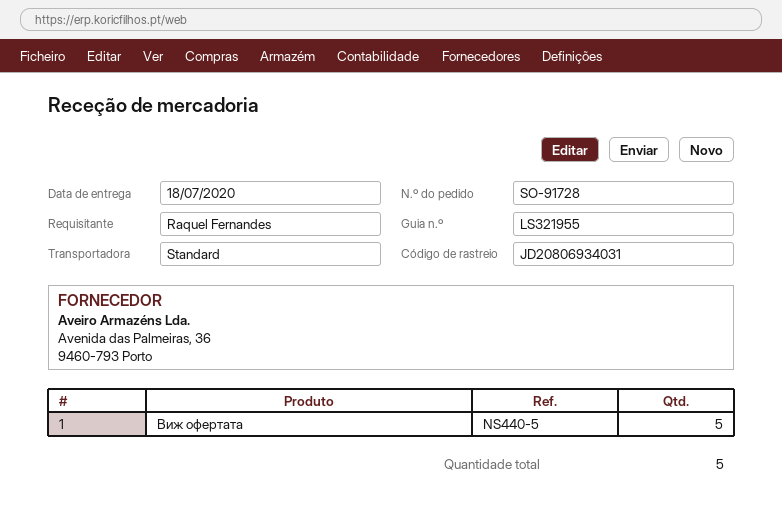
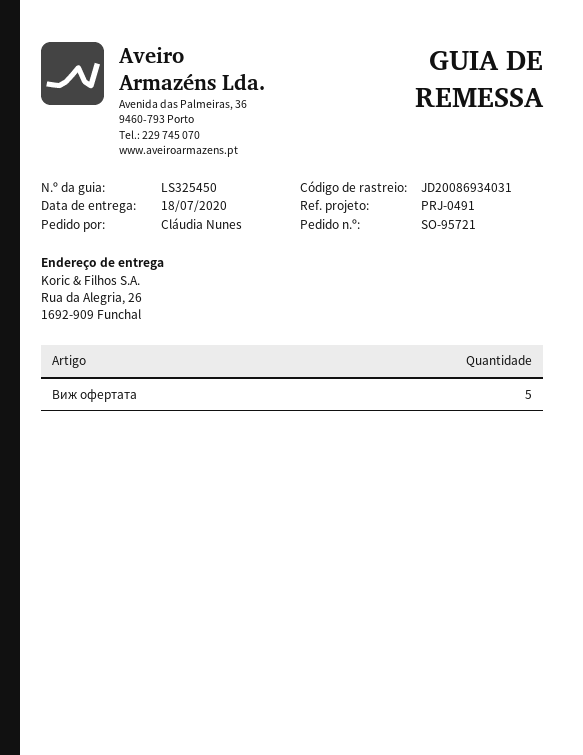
order number: SO-91728 -> SO-95721
delivery note number: LS321955 -> LS325450
ordered by: Raquel Fernandes -> Cláudia Nunes
tracking number: JD20806934031 -> JD20086934031

